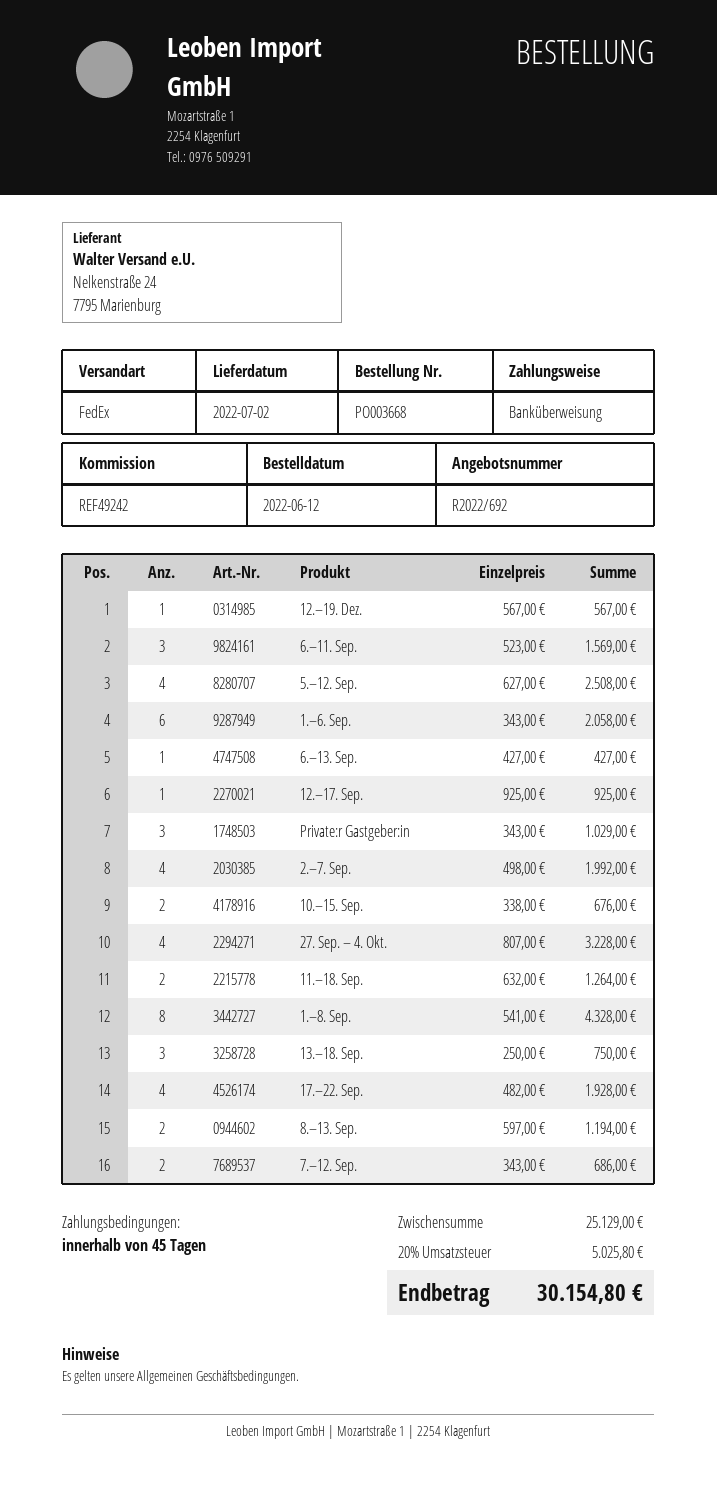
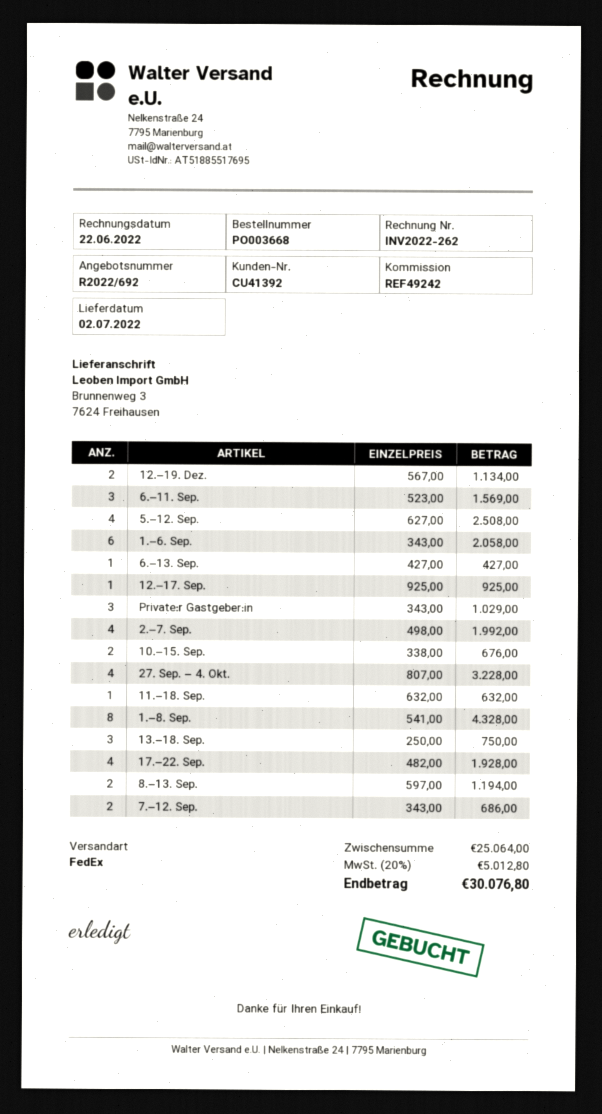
12.–19. Dez.: 1 x 567.00 = 567.00 -> 2 x 567.00 = 1134.00
11.–18. Sep.: 2 x 632.00 = 1264.00 -> 1 x 632.00 = 632.00
subtotal: 25129.00 -> 25064.00
tax: 20% = 5025.80 -> 20% = 5012.80
total: 30154.80 -> 30076.80

